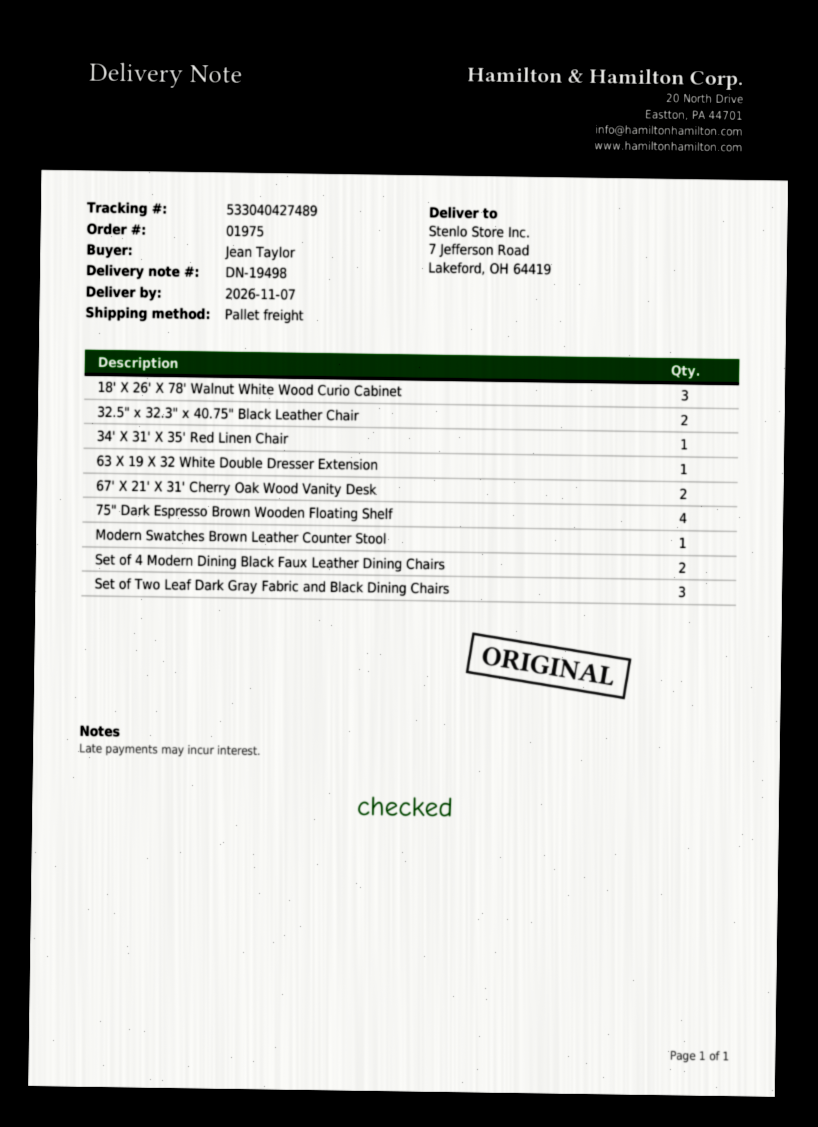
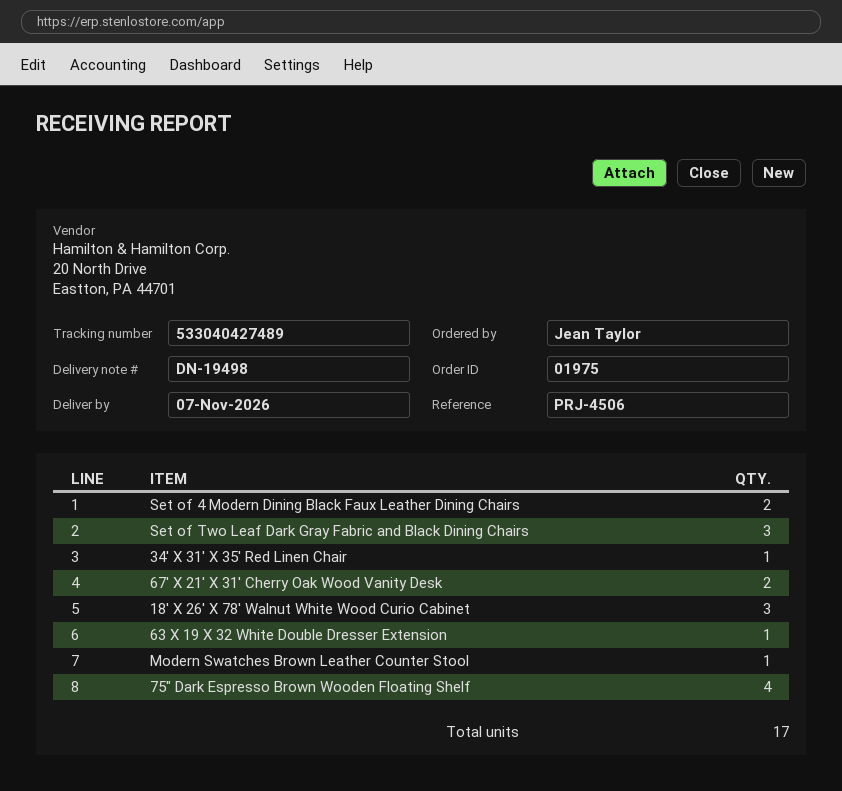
32.5" x 32.3" x 40.75" Black Leather Chair: 2 -> none

